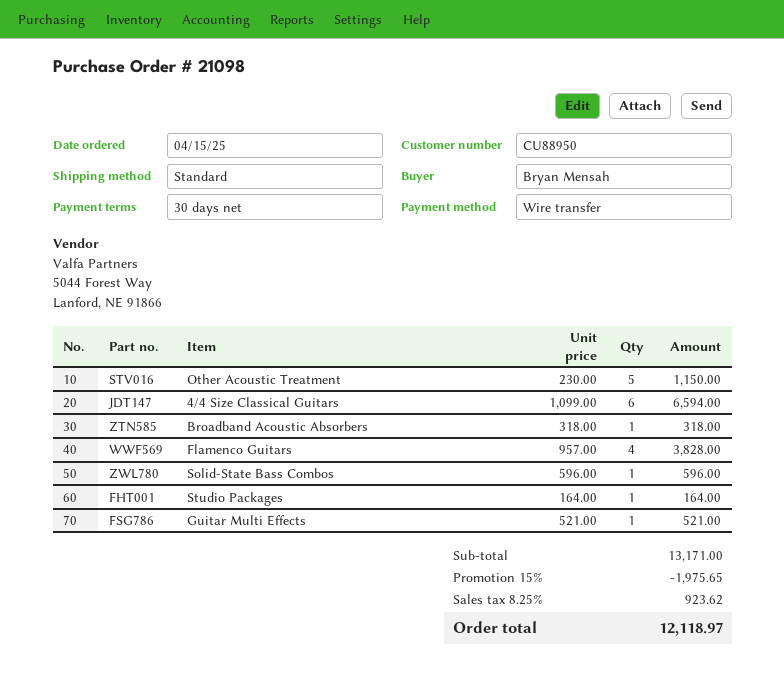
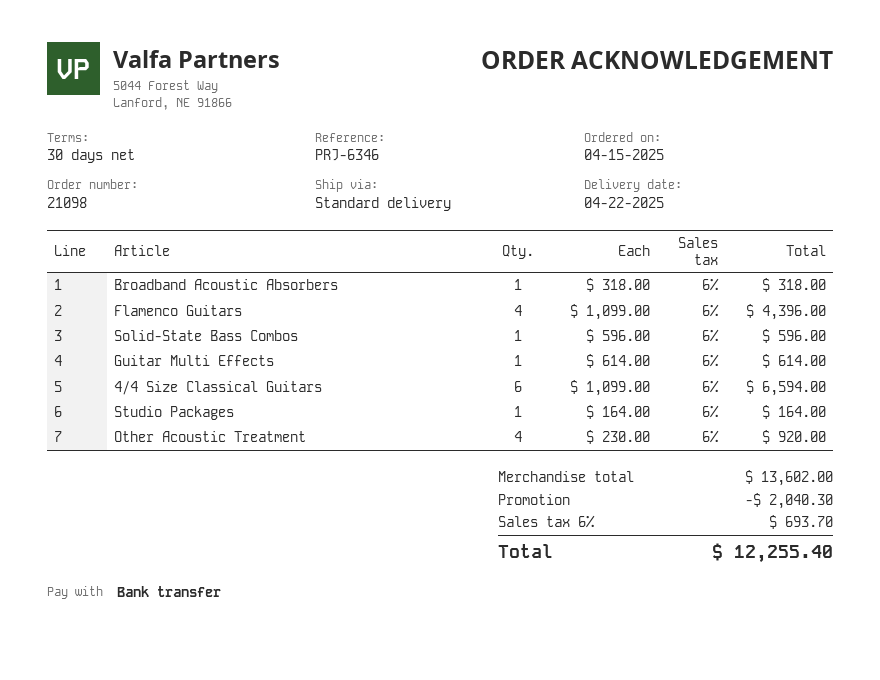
Other Acoustic Treatment: 5 x 230.00 = 1150.00 -> 4 x 230.00 = 920.00
Flamenco Guitars: 4 x 957.00 = 3828.00 -> 4 x 1099.00 = 4396.00
Guitar Multi Effects: 1 x 521.00 = 521.00 -> 1 x 614.00 = 614.00
subtotal: 13171.00 -> 13602.00
discount: 1975.65 -> 2040.30
tax: 8.25% = 923.62 -> 6% = 693.70
total: 12118.97 -> 12255.40

